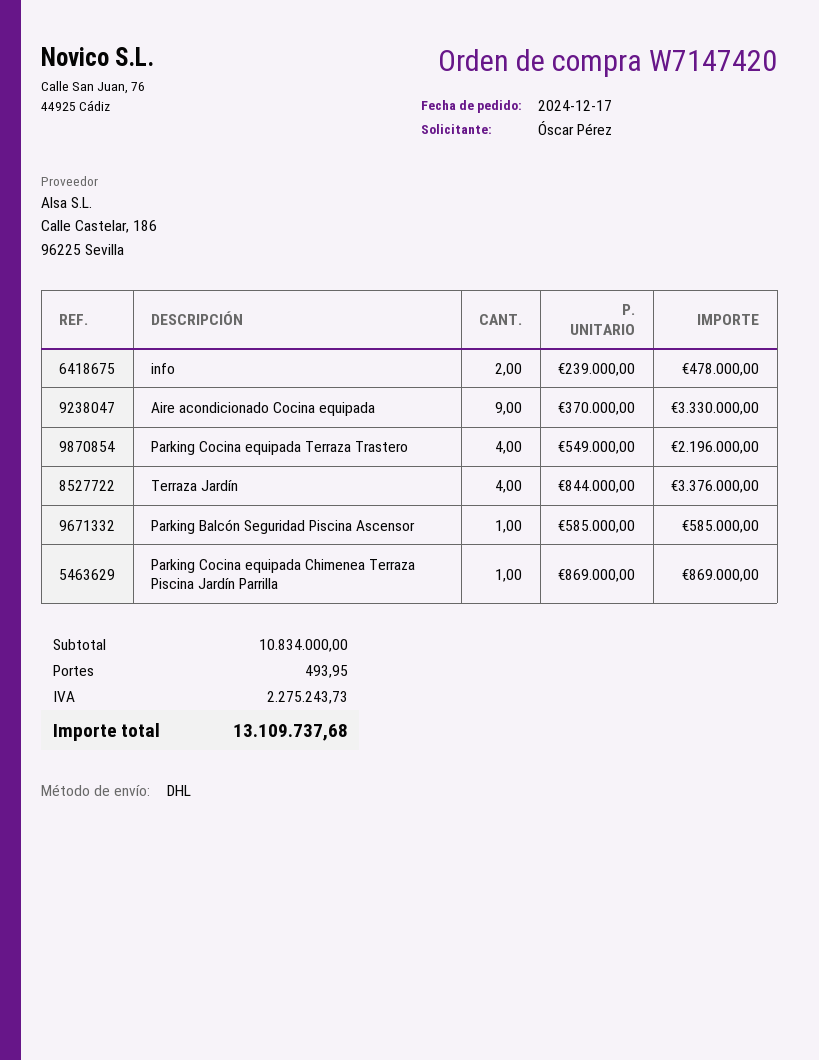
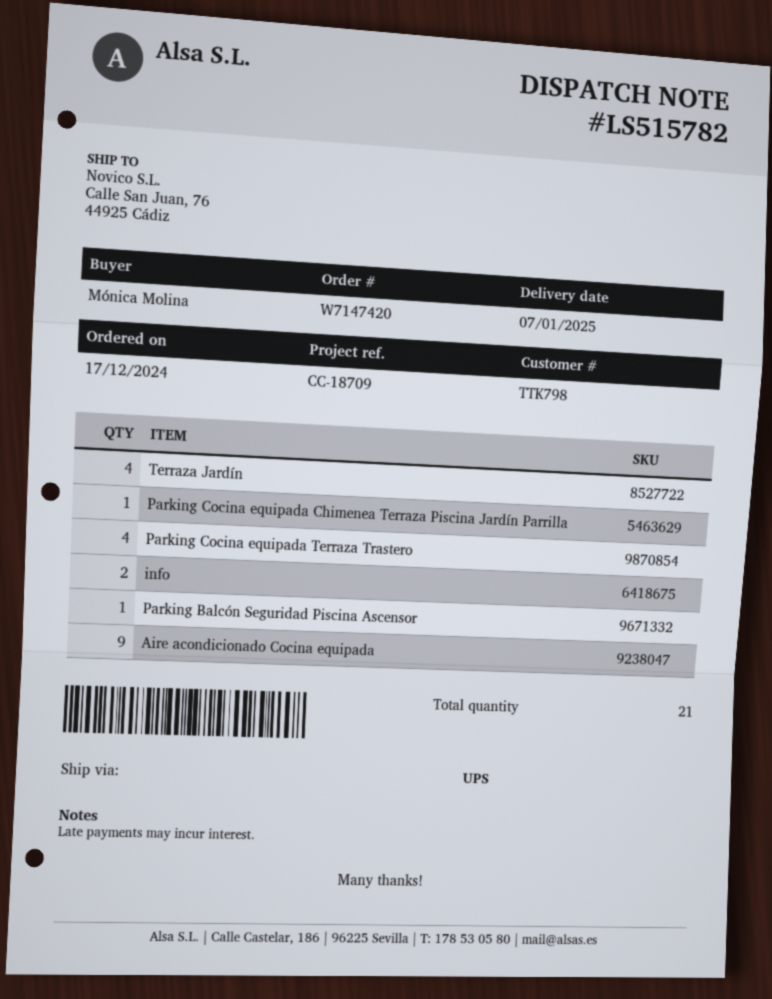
ordered by: Óscar Pérez -> Mónica Molina
shipping method: DHL -> UPS

